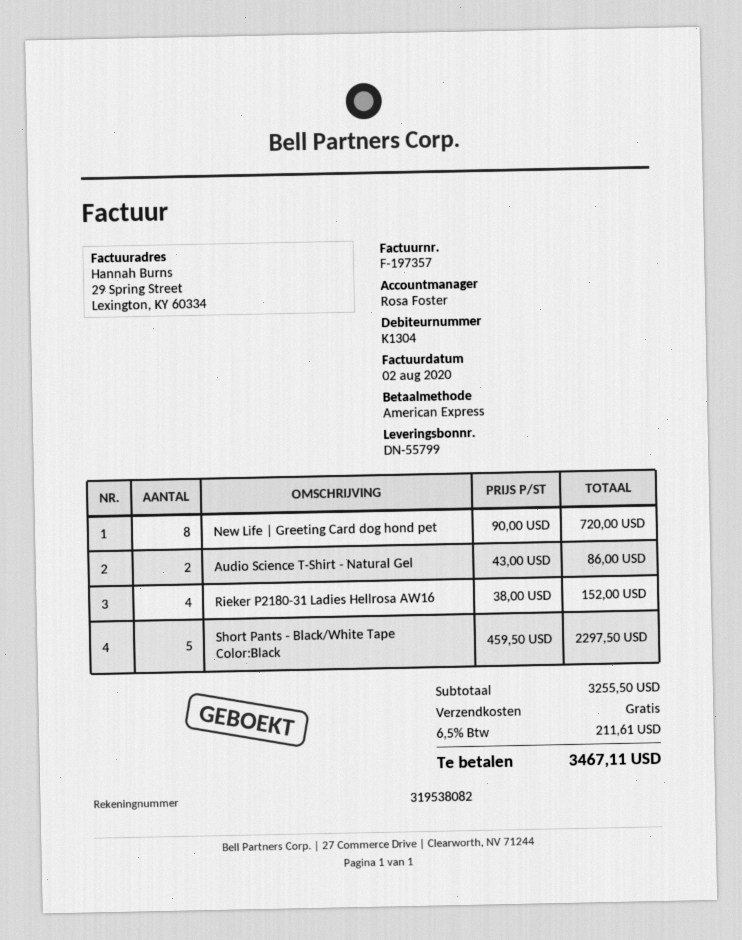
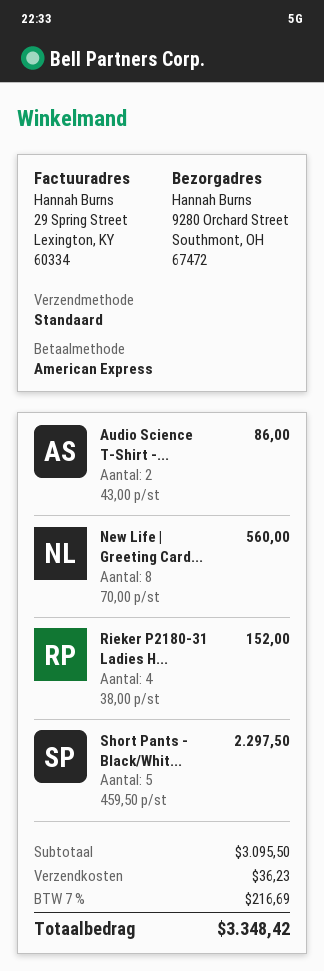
New Life | Greeting Card dog hond pet: 8 x 90.00 = 720.00 -> 8 x 70.00 = 560.00
subtotal: 3255.50 -> 3095.50
shipping: 0.00 -> 36.23
tax: 6.5% = 211.61 -> 7% = 216.69
total: 3467.11 -> 3348.42

